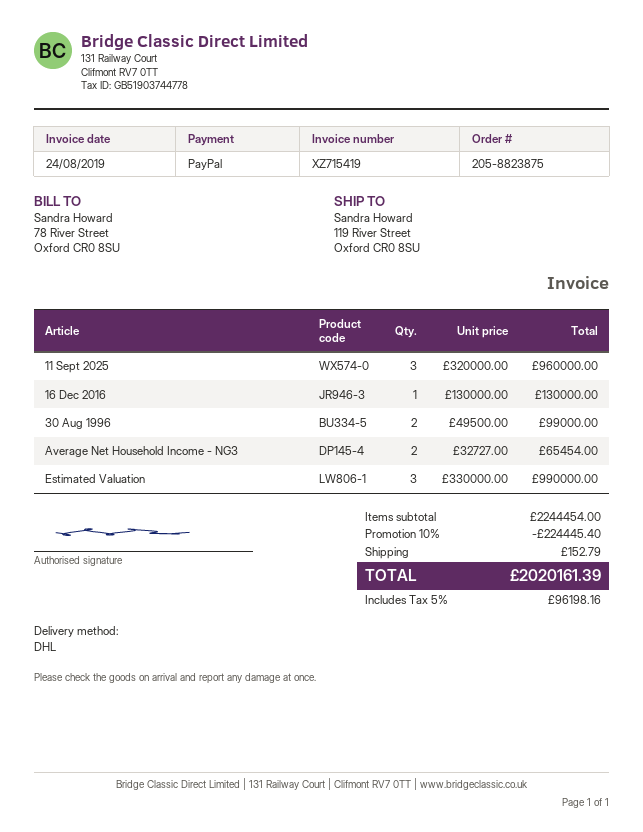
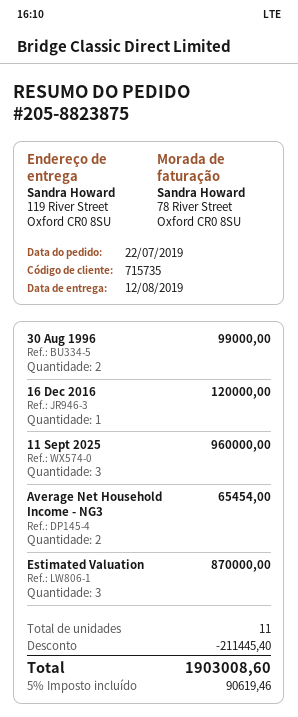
16 Dec 2016: 1 for 130000.00 -> 1 for 120000.00
Estimated Valuation: 3 for 990000.00 -> 3 for 870000.00
discount: 224445.40 -> 211445.40
shipping: 152.79 -> none
tax: 5% = 96198.16 -> 5% = 90619.46
total: 2020161.39 -> 1903008.60

